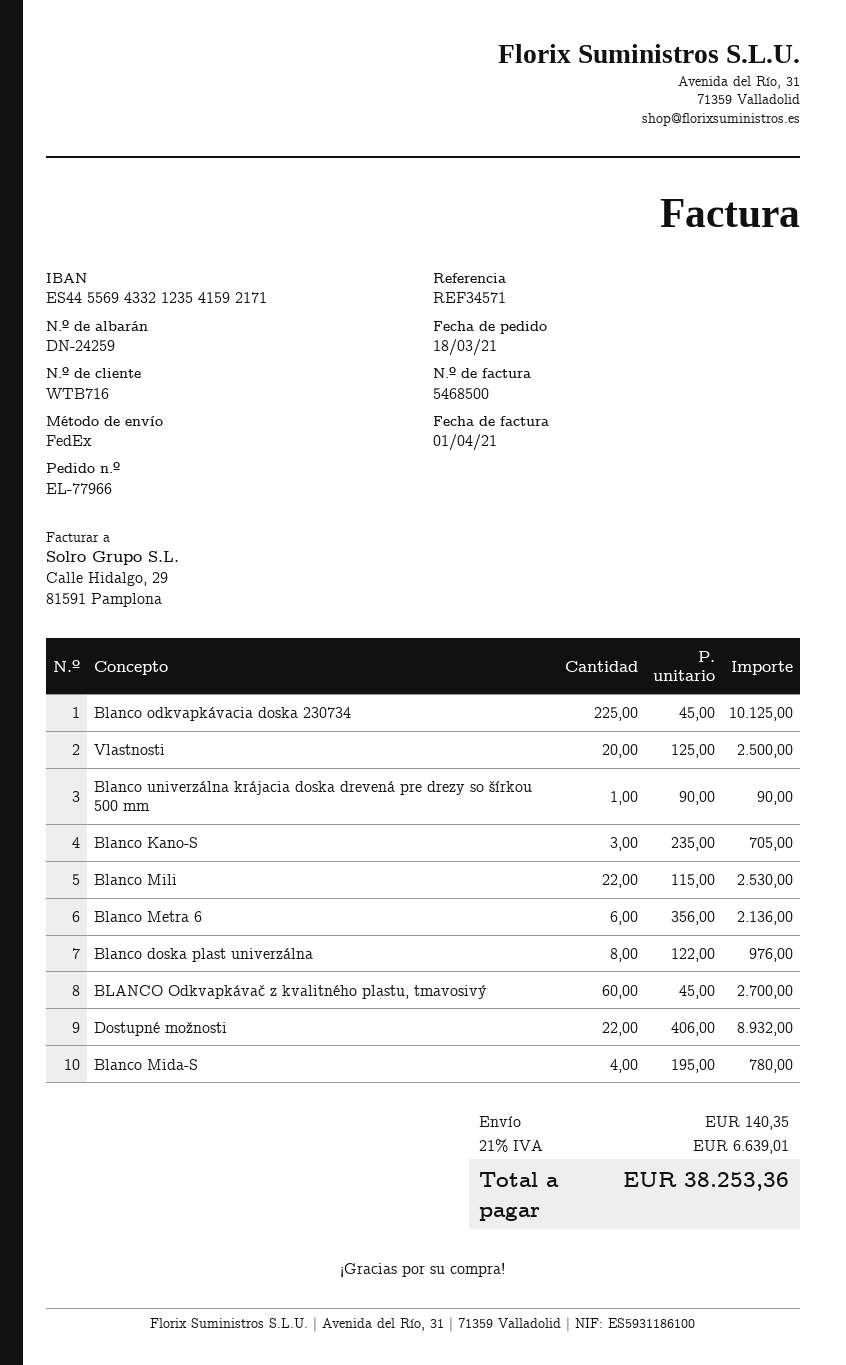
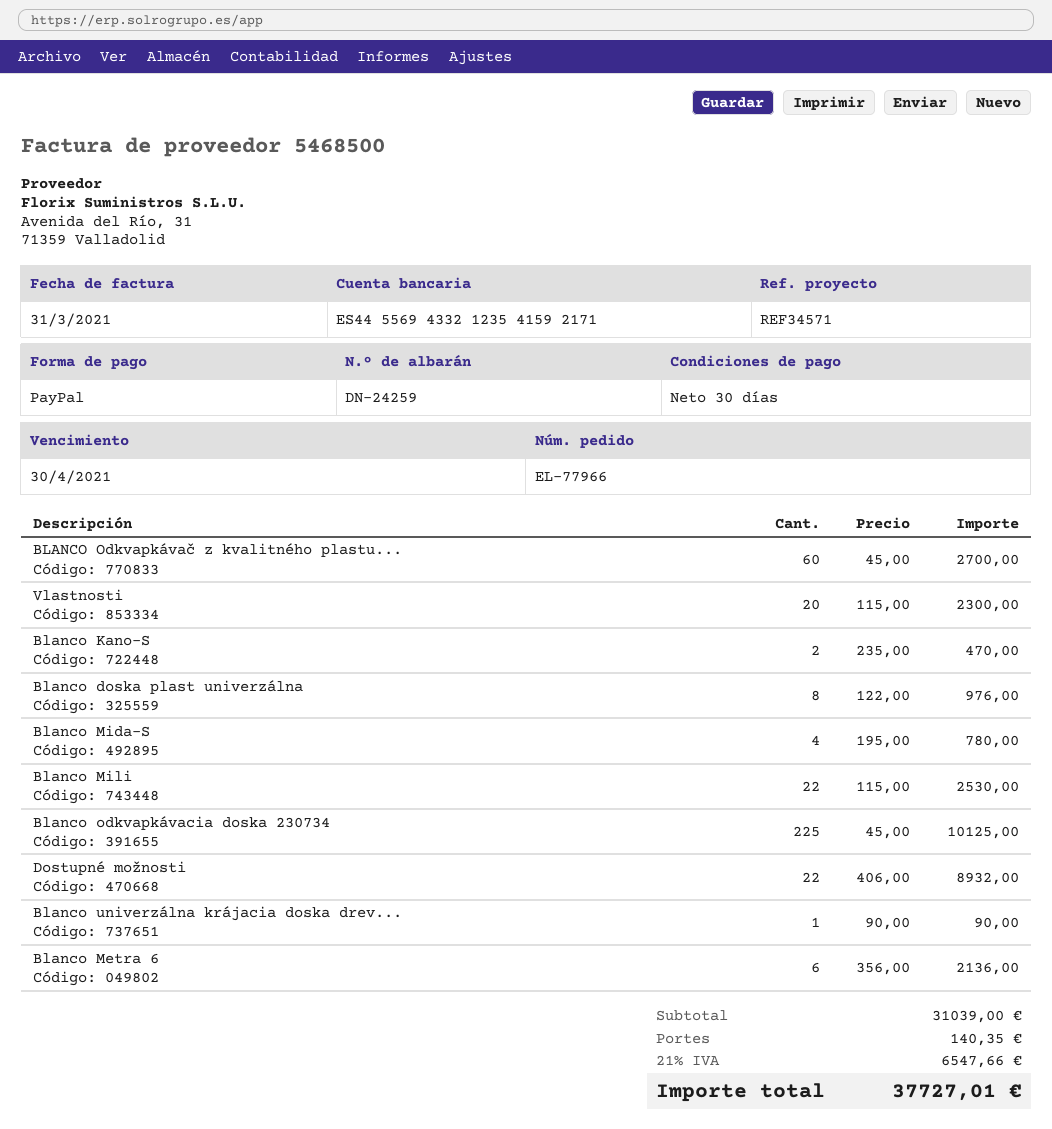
invoice date: 2021-04-01 -> 2021-03-31
Vlastnosti: 20 x 125.00 = 2500.00 -> 20 x 115.00 = 2300.00
Blanco Kano-S: 3 x 235.00 = 705.00 -> 2 x 235.00 = 470.00
tax: 21% = 6639.01 -> 21% = 6547.66
total: 38253.36 -> 37727.01

